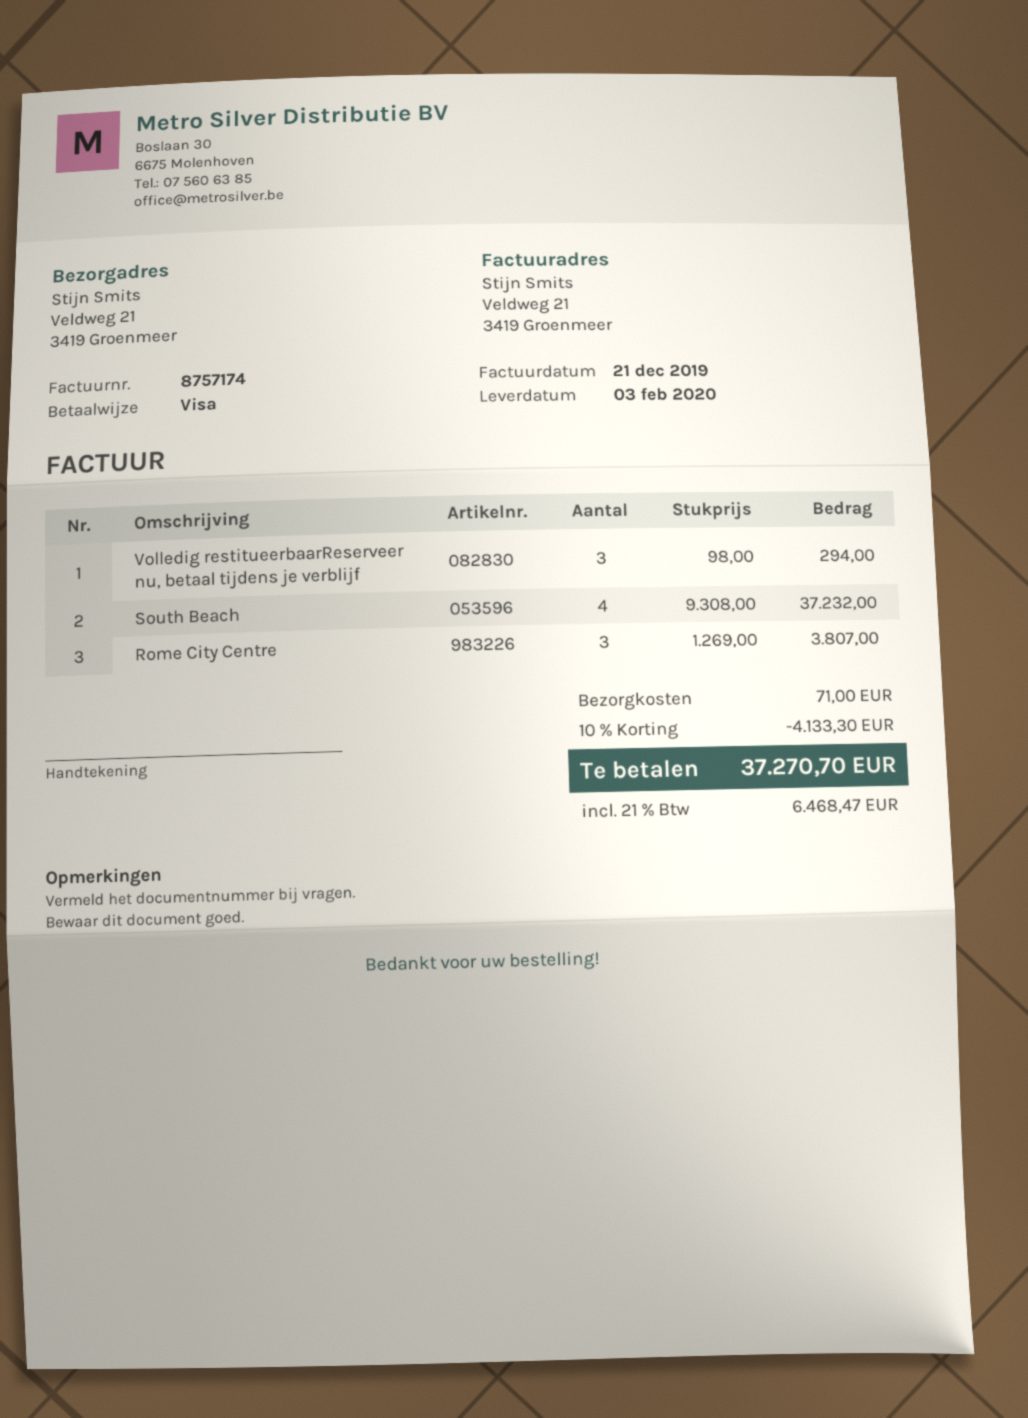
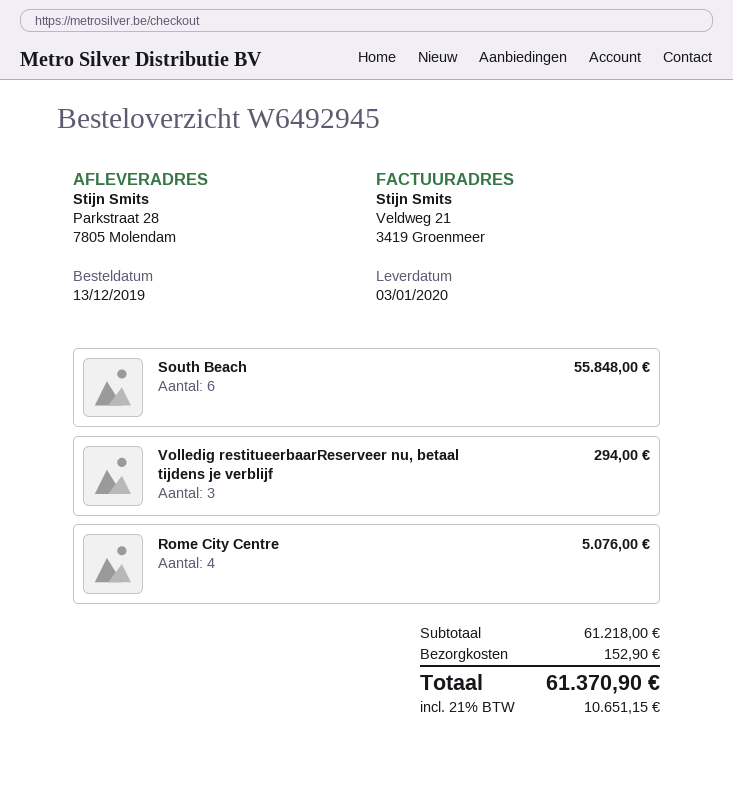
delivery date: 2020-02-03 -> 2020-01-03
ship to: Veldweg 21, 3419 Groenmeer -> Parkstraat 28, 7805 Molendam
South Beach: 4 for 37232.00 -> 6 for 55848.00
Rome City Centre: 3 for 3807.00 -> 4 for 5076.00
discount: 10% = 4133.30 -> none
shipping: 71.00 -> 152.90
tax: 21% = 6468.47 -> 21% = 10651.15
total: 37270.70 -> 61370.90

